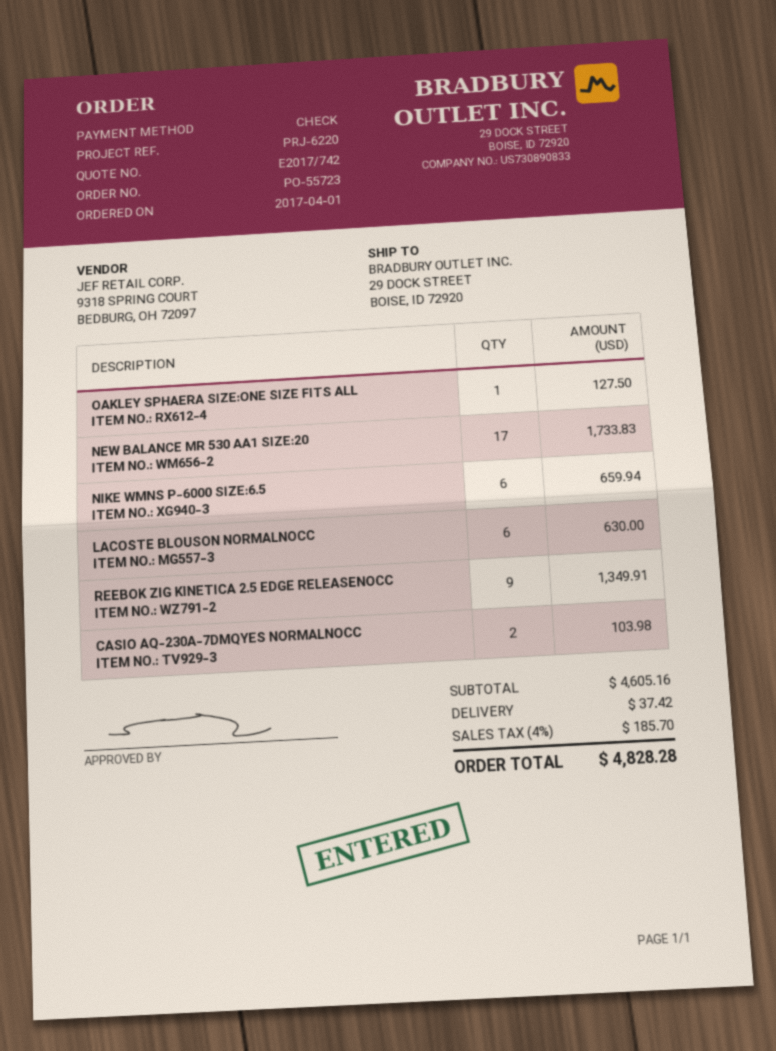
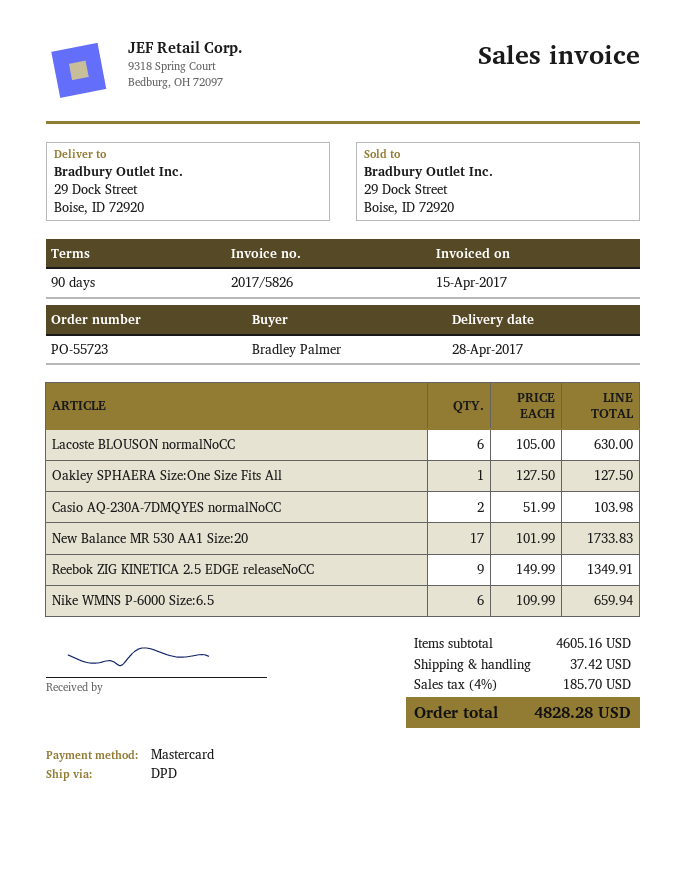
payment method: cheque -> Mastercard

